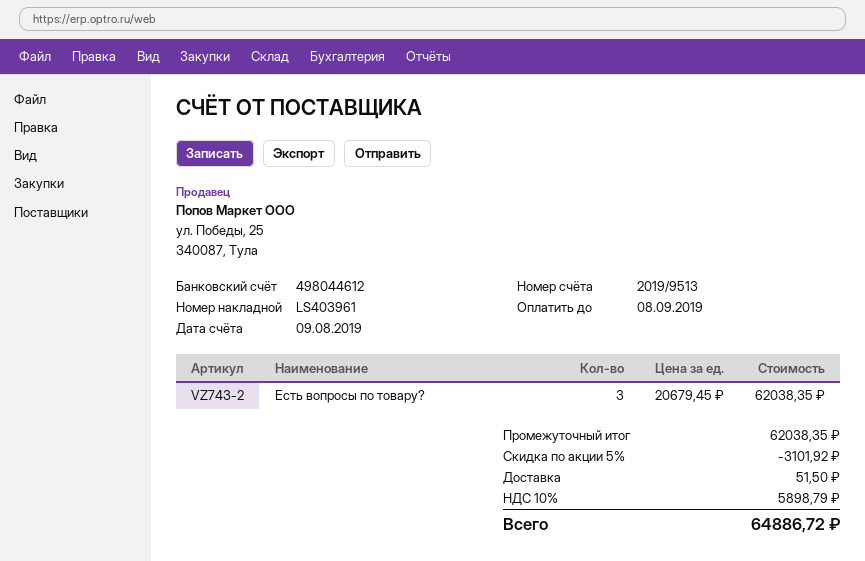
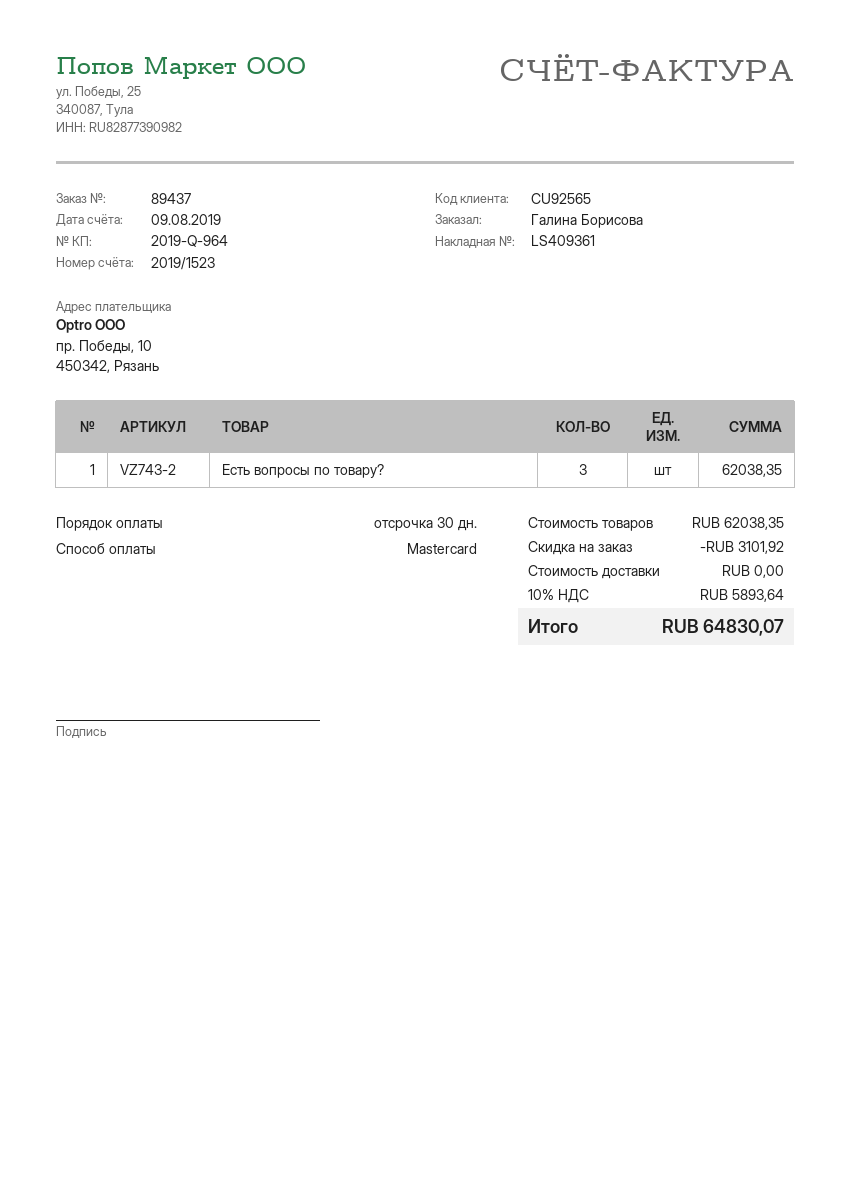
delivery note number: LS403961 -> LS409361
invoice number: 2019/9513 -> 2019/1523
shipping: 51.50 -> 0.00
tax: 10% = 5898.79 -> 10% = 5893.64
total: 64886.72 -> 64830.07

